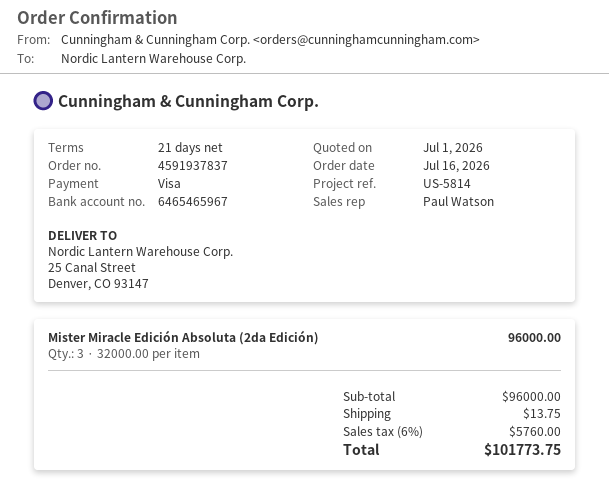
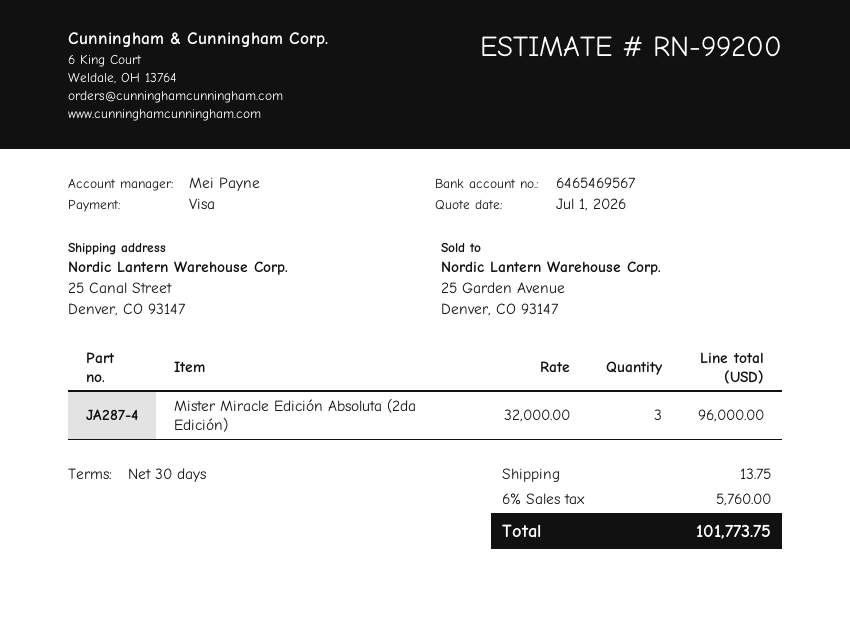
payment terms: 21 days -> 30 days
sales rep: Paul Watson -> Mei Payne
bank account: 6465465967 -> 6465469567

